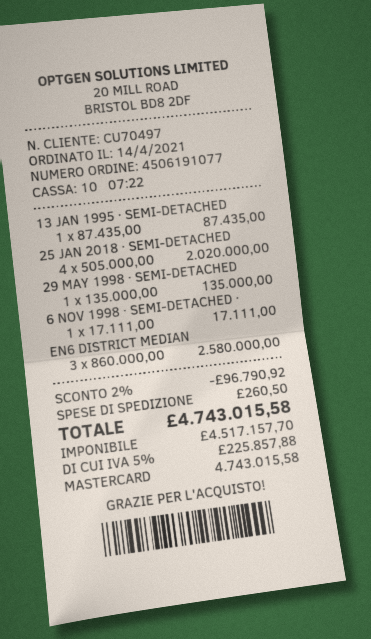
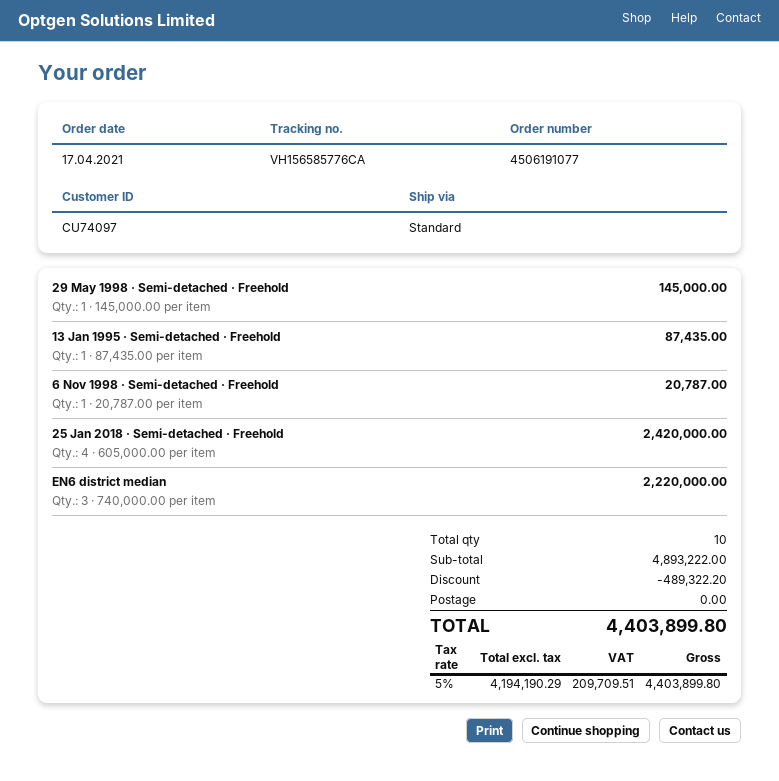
order date: 2021-04-14 -> 2021-04-17
customer number: CU70497 -> CU74097
25 JAN 2018 · SEMI-DETACHED: 4 x 505000.00 = 2020000.00 -> 4 x 605000.00 = 2420000.00
29 MAY 1998 · SEMI-DETACHED: 1 x 135000.00 = 135000.00 -> 1 x 145000.00 = 145000.00
6 NOV 1998 · SEMI-DETACHED ·: 1 x 17111.00 = 17111.00 -> 1 x 20787.00 = 20787.00
EN6 DISTRICT MEDIAN: 3 x 860000.00 = 2580000.00 -> 3 x 740000.00 = 2220000.00
discount: 96790.92 -> 489322.20
shipping: 260.50 -> 0.00
net: 4517157.70 -> 4194190.29
tax: 5% = 225857.88 -> 5% = 209709.51
total: 4743015.58 -> 4403899.80

